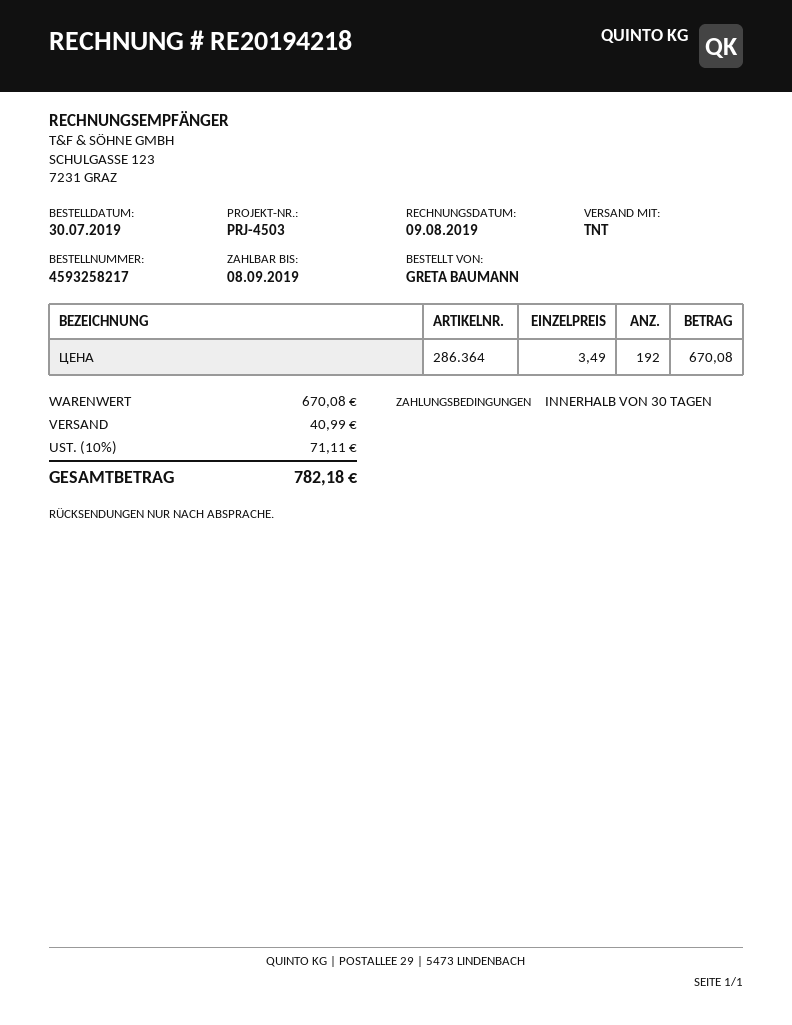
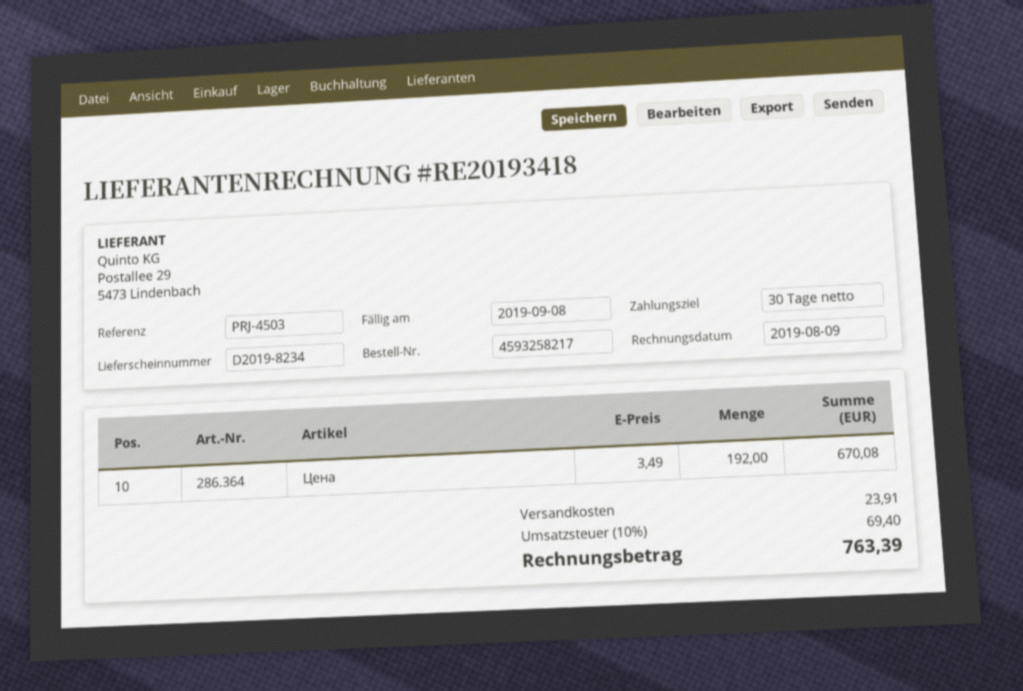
invoice number: RE20194218 -> RE20193418
shipping: 40.99 -> 23.91
tax: 10% = 71.11 -> 10% = 69.40
total: 782.18 -> 763.39

